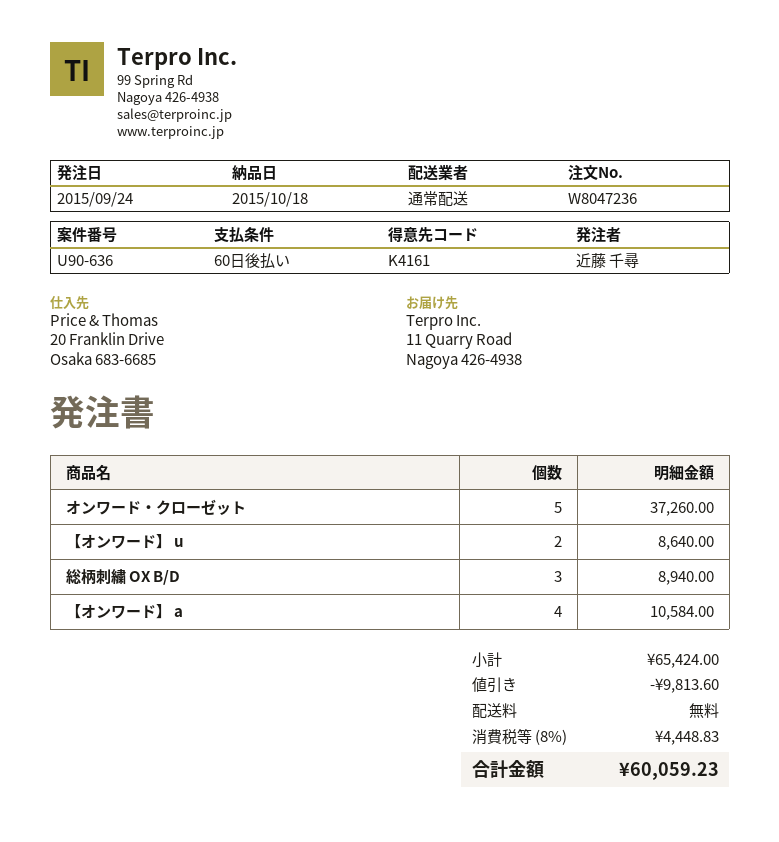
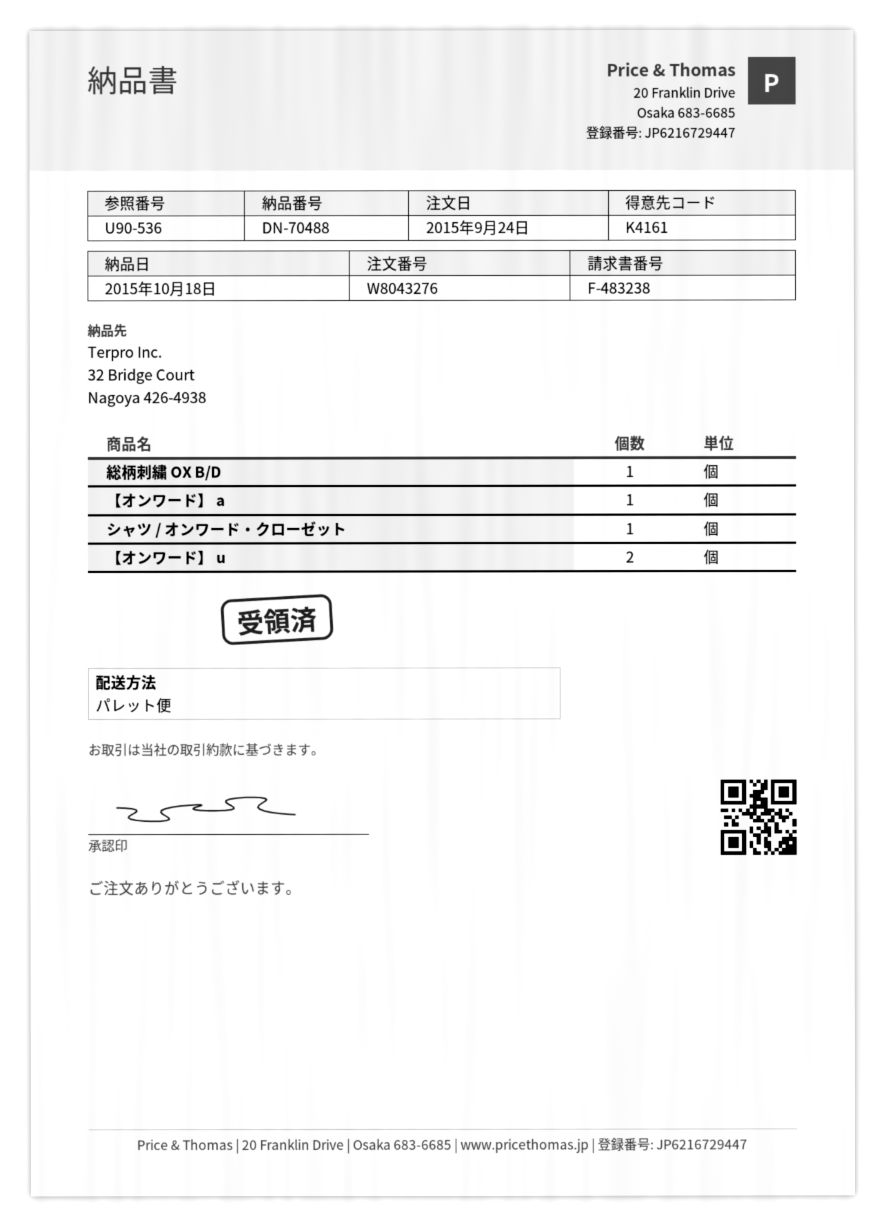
order number: W8047236 -> W8043276
reference: U90-636 -> U90-536
shipping method: standard -> pallet freight
ship to: 11 Quarry Road, Nagoya 426-4938 -> 32 Bridge Court, Nagoya 426-4938
オンワード・クローゼット: 5 -> none
総柄刺繍 OX B/D: 3 -> 1
【オンワード】 a: 4 -> 1
シャツ / オンワード・クローゼット: none -> 1

